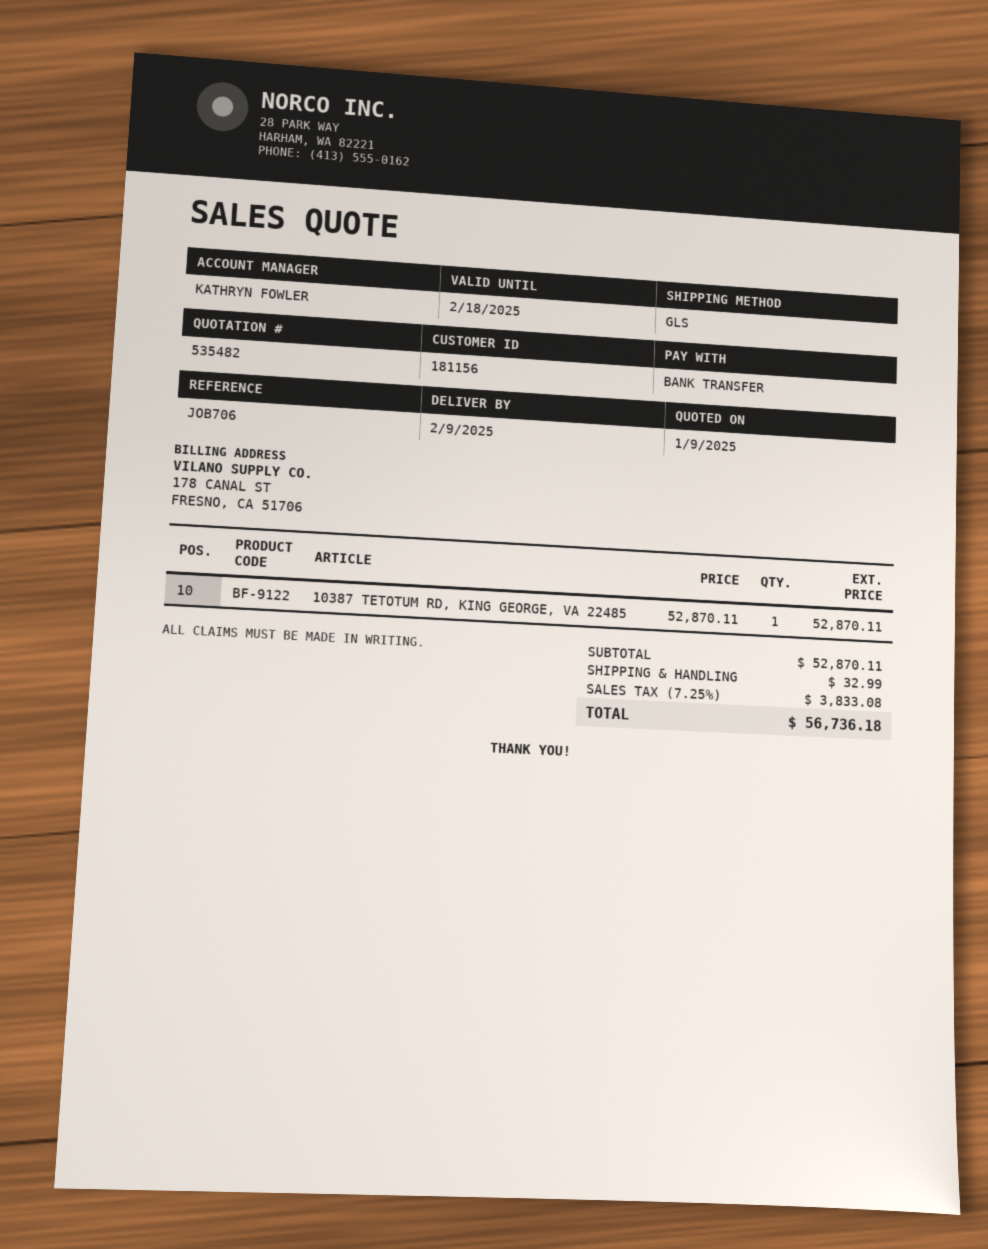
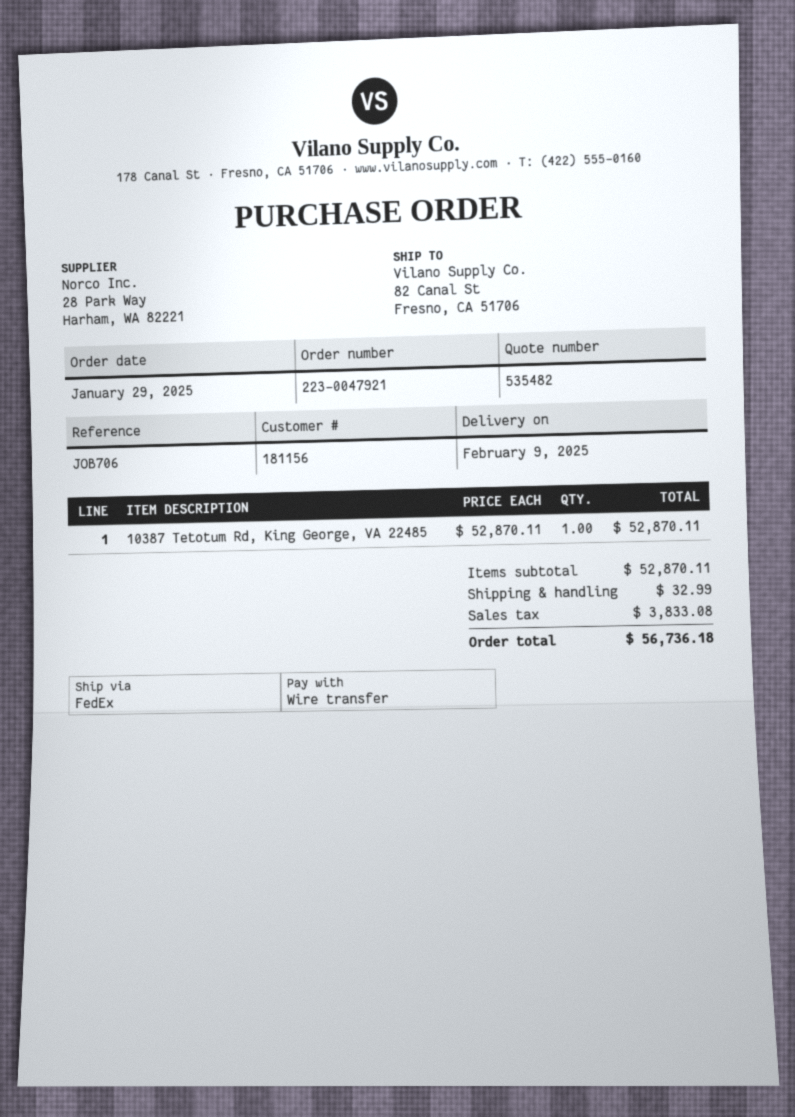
shipping method: GLS -> FedEx

